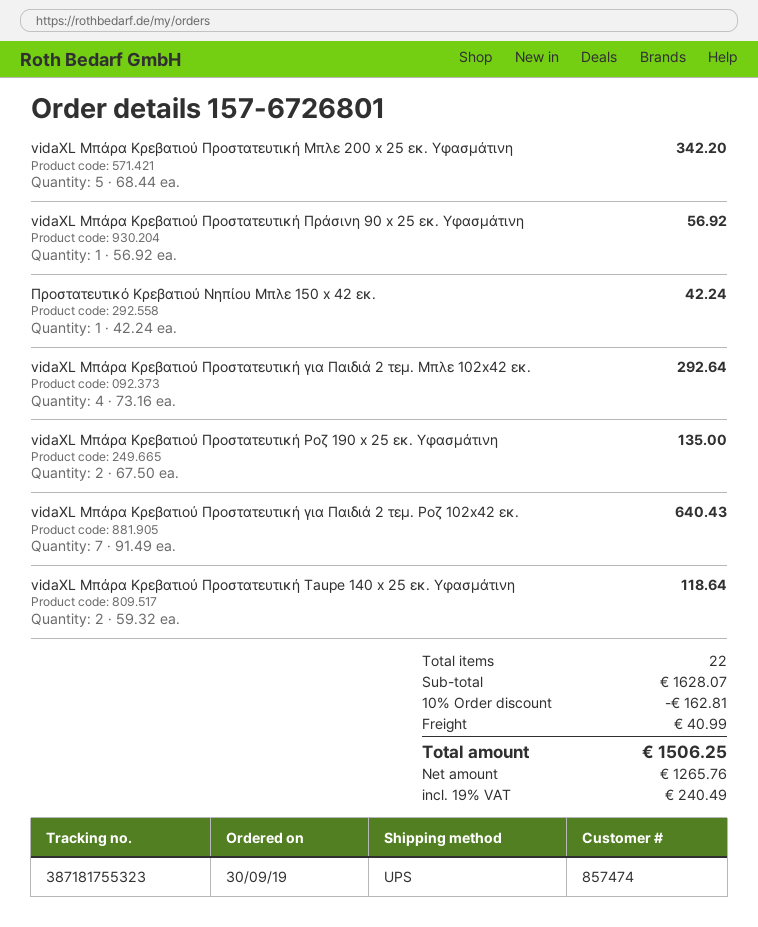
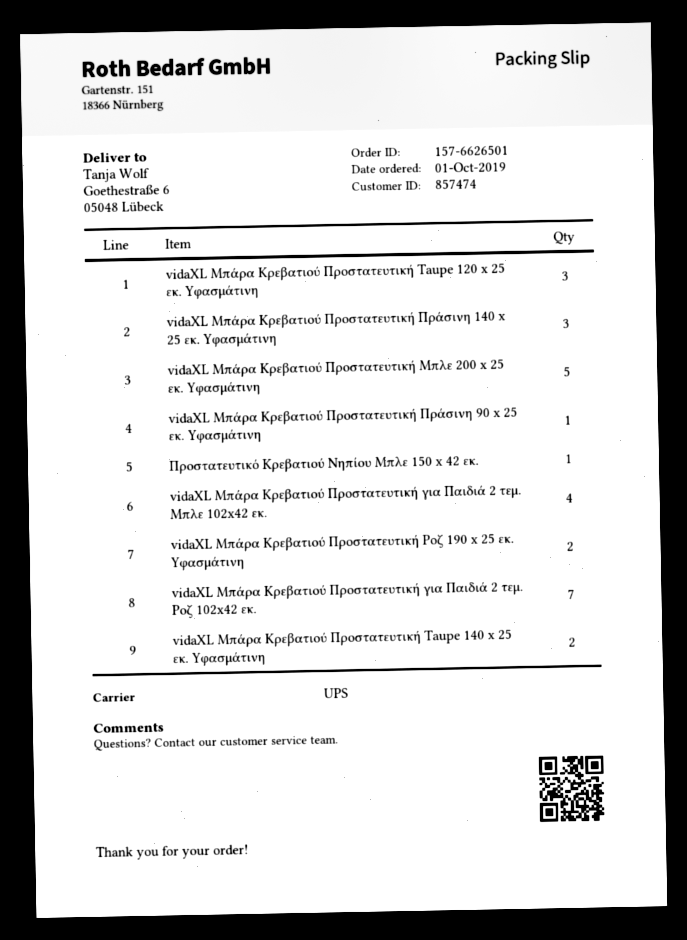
order number: 157-6726801 -> 157-6626501
order date: 2019-09-30 -> 2019-10-01
vidaXL Μπάρα Κρεβατιού Προστατευτική Taupe 120 x 25 εκ. Υφασμάτινη: none -> 3
vidaXL Μπάρα Κρεβατιού Προστατευτική Πράσινη 140 x 25 εκ. Υφασμάτινη: none -> 3

